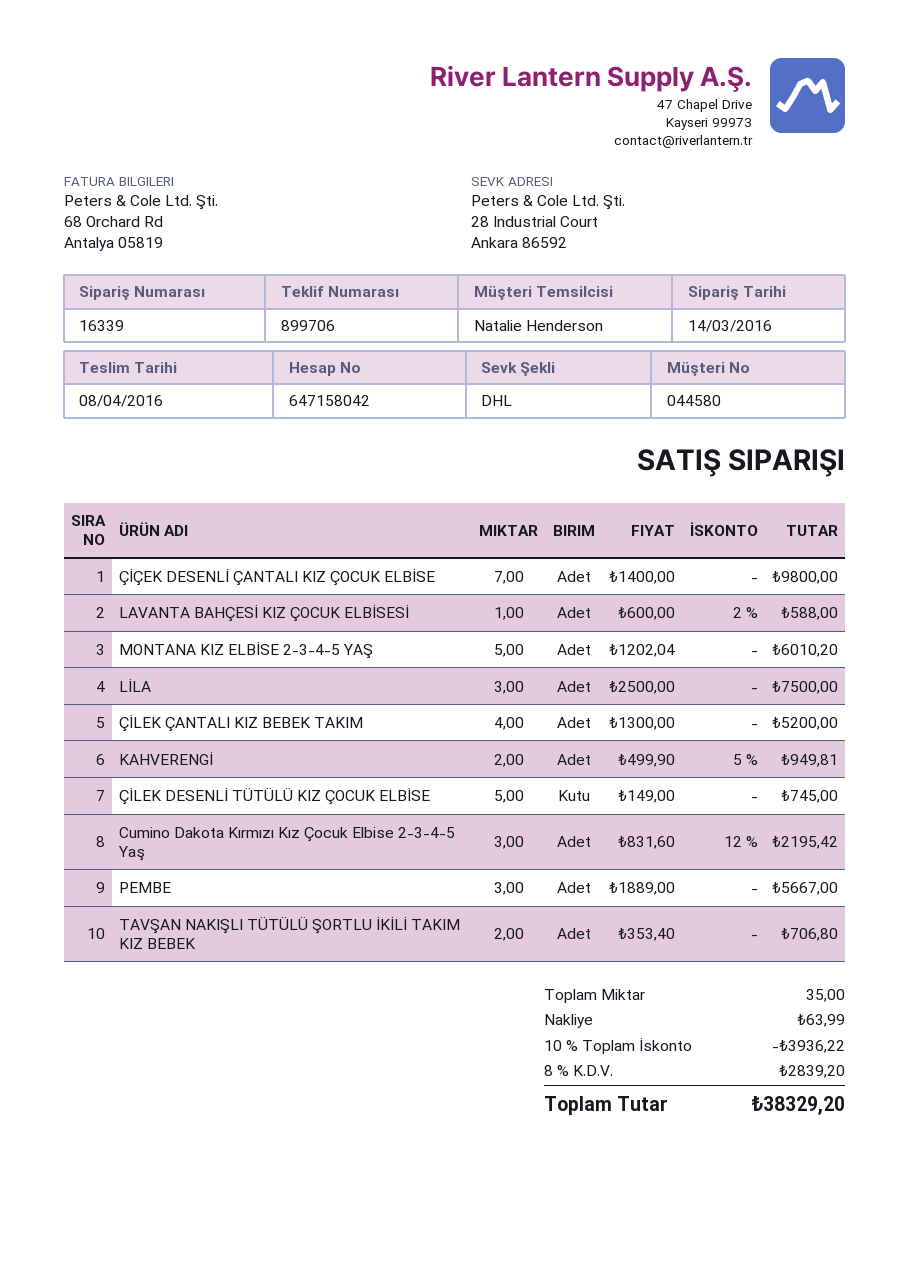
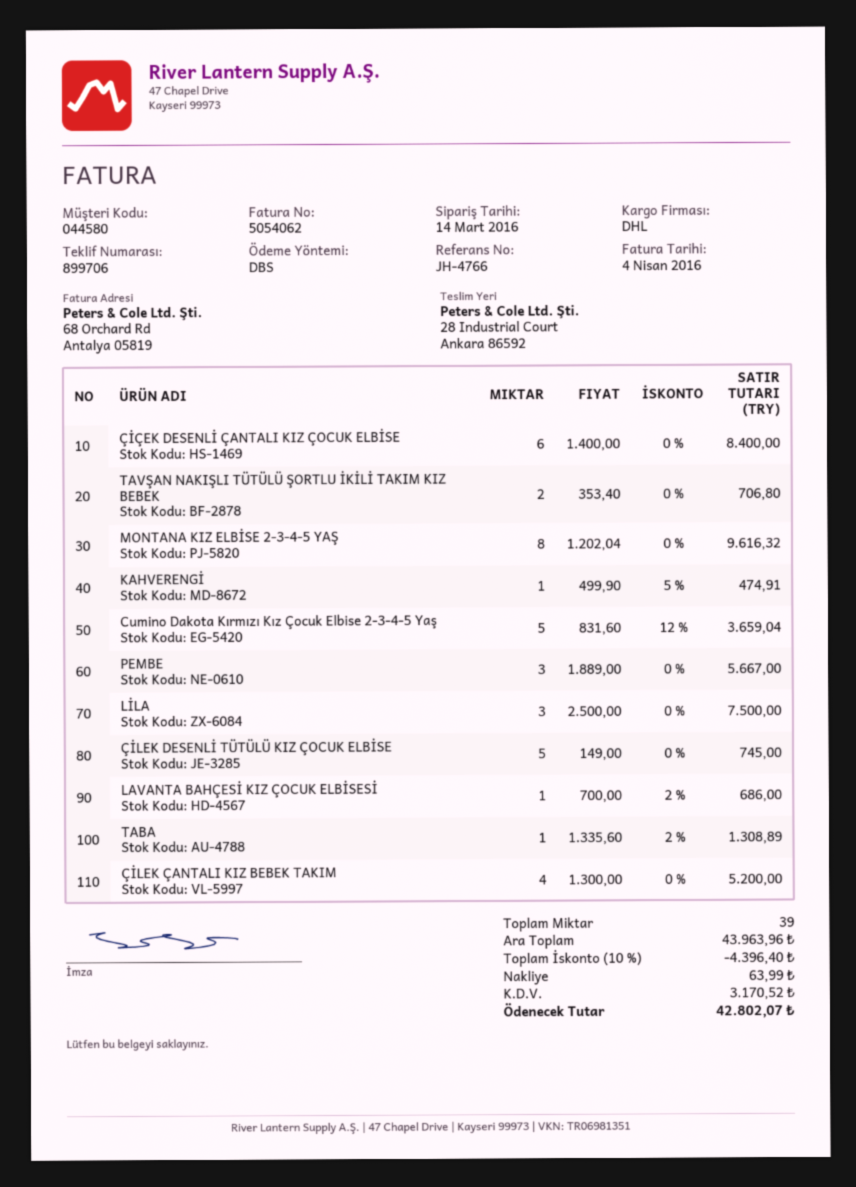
ÇİÇEK DESENLİ ÇANTALI KIZ ÇOCUK ELBİSE: 7 x 1400.00 = 9800.00 -> 6 x 1400.00 = 8400.00
LAVANTA BAHÇESİ KIZ ÇOCUK ELBİSESİ: 1 x 600.00 - 2% = 588.00 -> 1 x 700.00 - 2% = 686.00
MONTANA KIZ ELBİSE 2-3-4-5 YAŞ: 5 x 1202.04 = 6010.20 -> 8 x 1202.04 = 9616.32
KAHVERENGİ: 2 x 499.90 - 5% = 949.81 -> 1 x 499.90 - 5% = 474.91
Cumino Dakota Kırmızı Kız Çocuk Elbise 2-3-4-5 Yaş: 3 x 831.60 - 12% = 2195.42 -> 5 x 831.60 - 12% = 3659.04
TABA: none -> 1 x 1335.60 - 2% = 1308.89
total quantity: 35 -> 39
discount: 10% = 3936.22 -> 10% = 4396.40
tax: 2839.20 -> 3170.52
total: 38329.20 -> 42802.07

